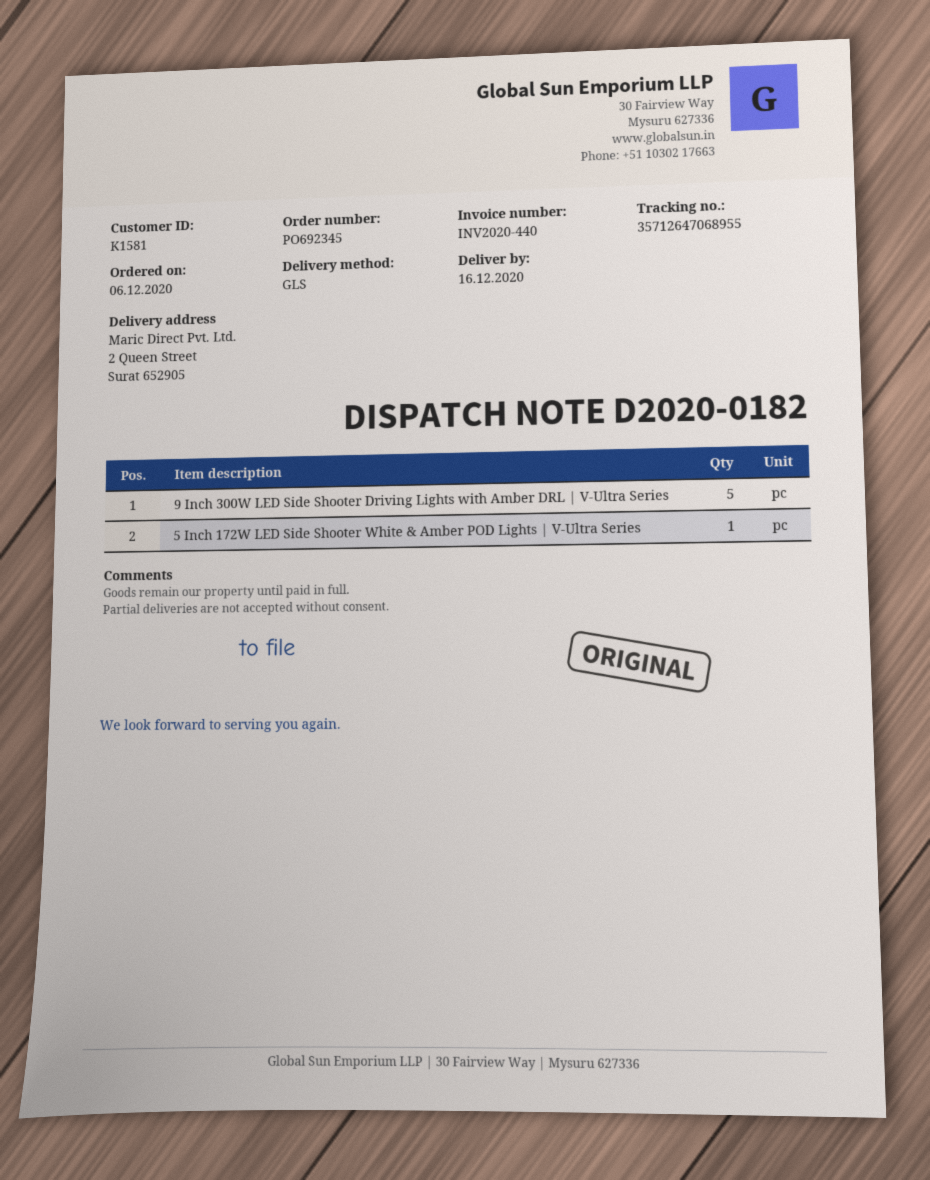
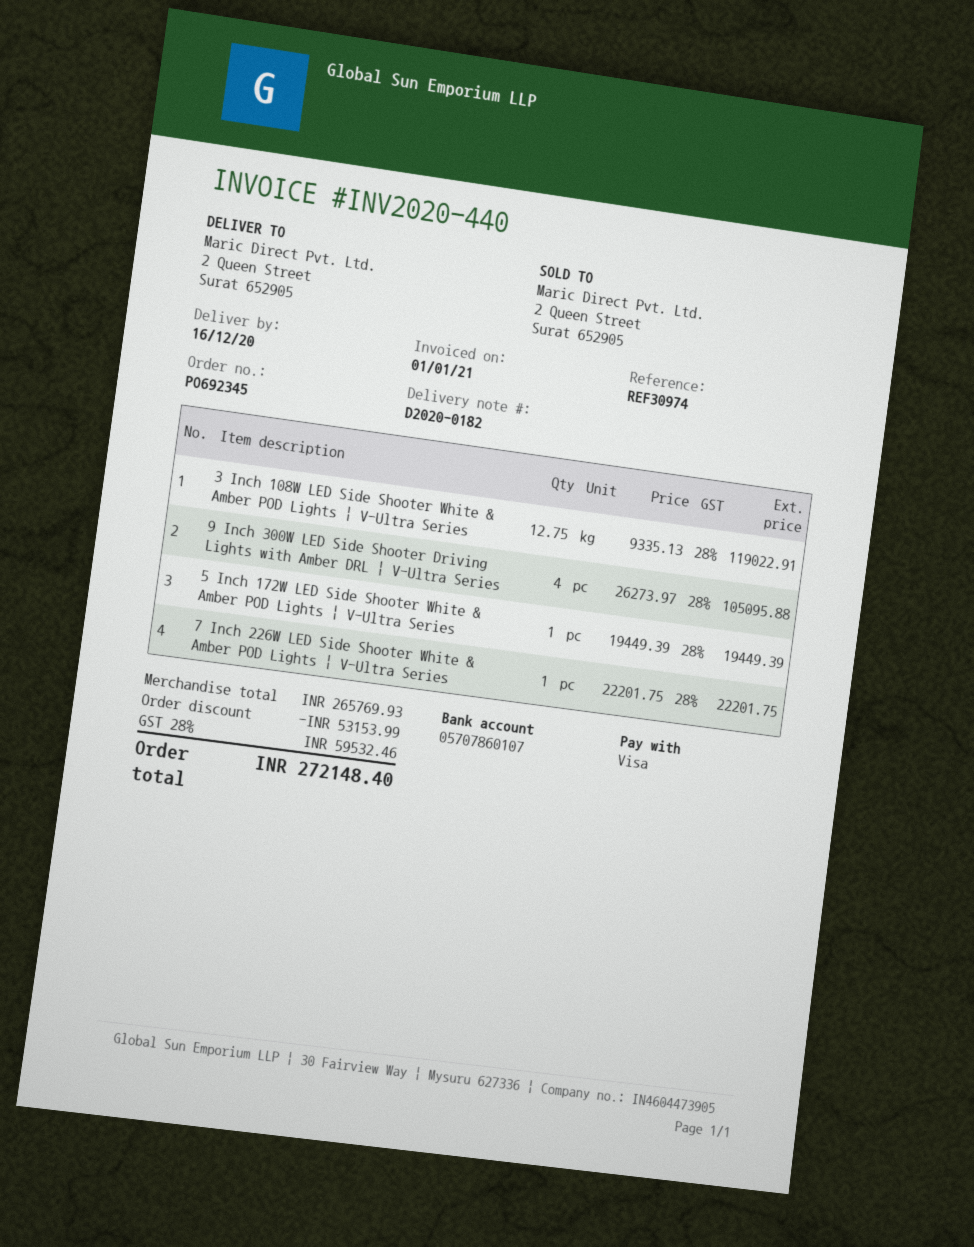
9 Inch 300W LED Side Shooter Driving Lights with Amber DRL | V-Ultra Series: 5 -> 4
3 Inch 108W LED Side Shooter White & Amber POD Lights | V-Ultra Series: none -> 12.75
7 Inch 226W LED Side Shooter White & Amber POD Lights | V-Ultra Series: none -> 1

